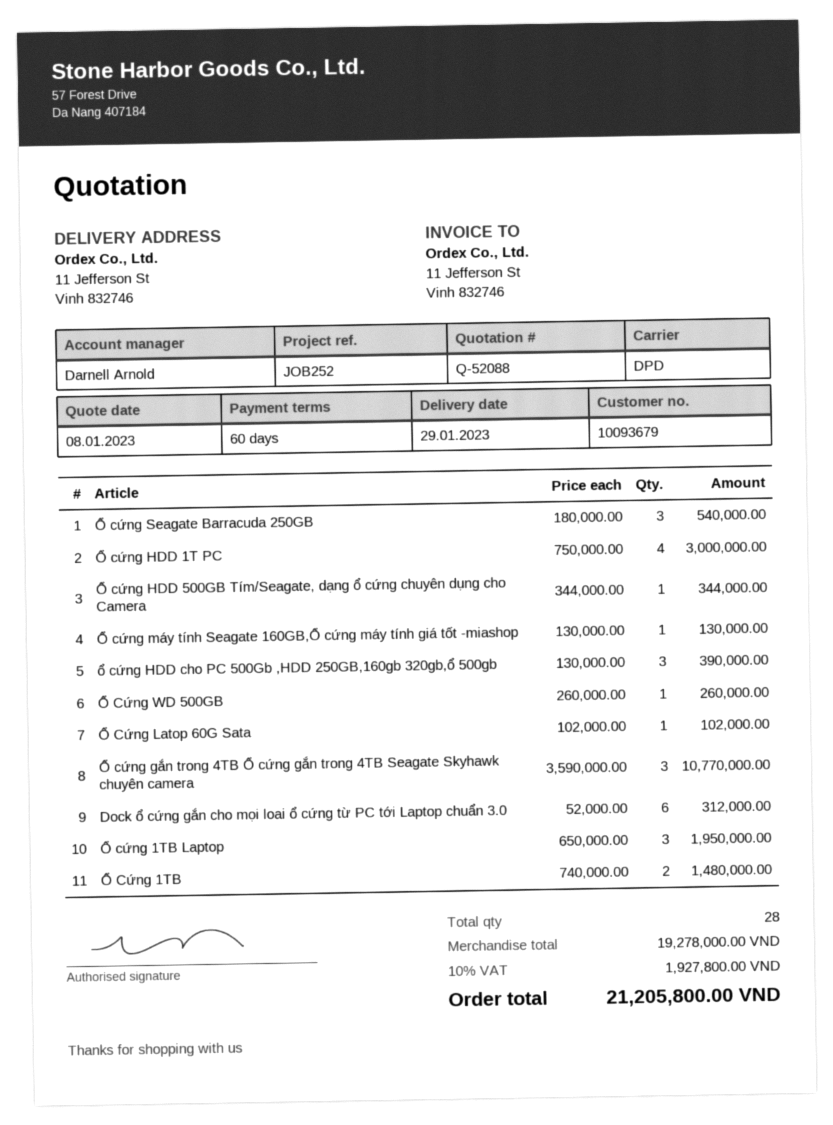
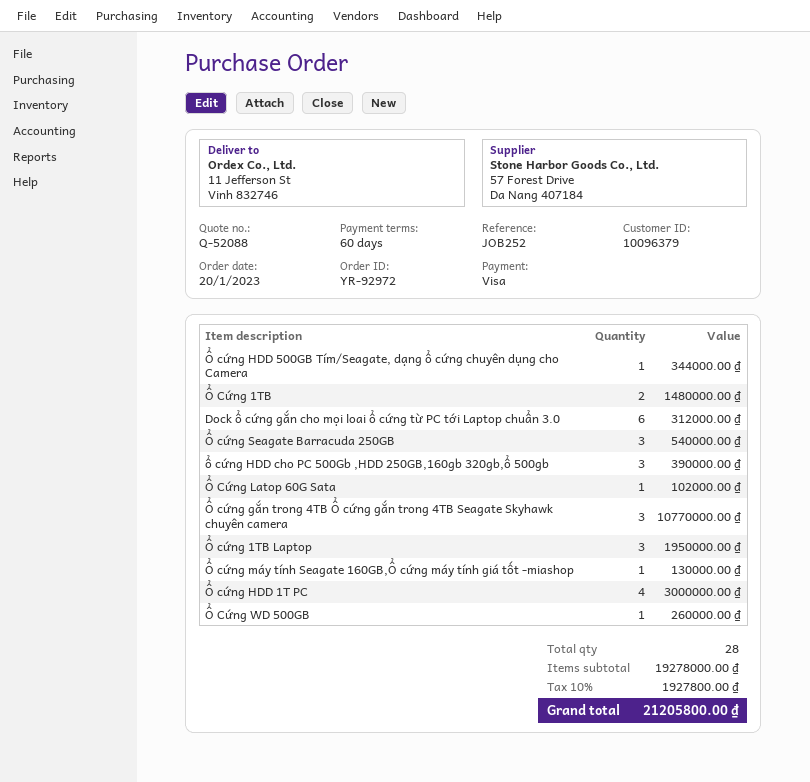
customer number: 10093679 -> 10096379

